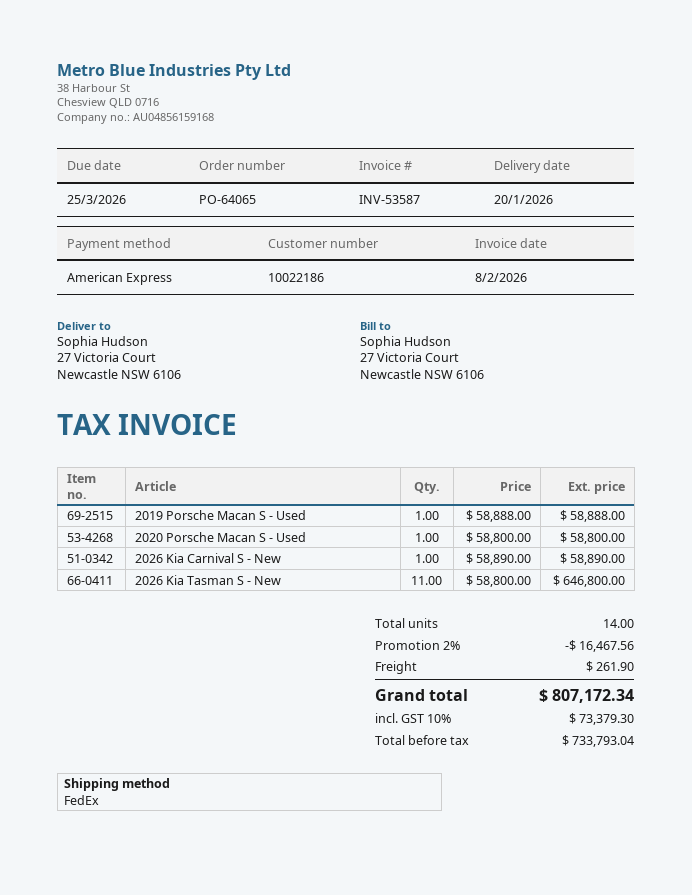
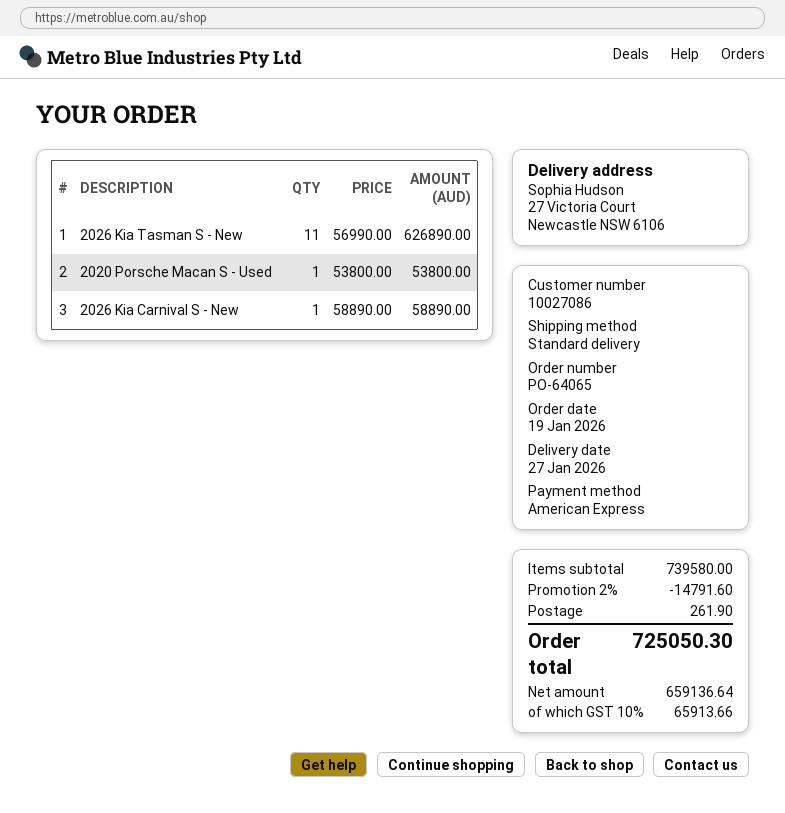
delivery date: 2026-01-20 -> 2026-01-27
customer number: 10022186 -> 10027086
shipping method: FedEx -> standard
2019 Porsche Macan S - Used: 1 x 58888.00 = 58888.00 -> none
2020 Porsche Macan S - Used: 1 x 58800.00 = 58800.00 -> 1 x 53800.00 = 53800.00
2026 Kia Tasman S - New: 11 x 58800.00 = 646800.00 -> 11 x 56990.00 = 626890.00
discount: 2% = 16467.56 -> 2% = 14791.60
net: 733793.04 -> 659136.64
tax: 10% = 73379.30 -> 10% = 65913.66
total: 807172.34 -> 725050.30

